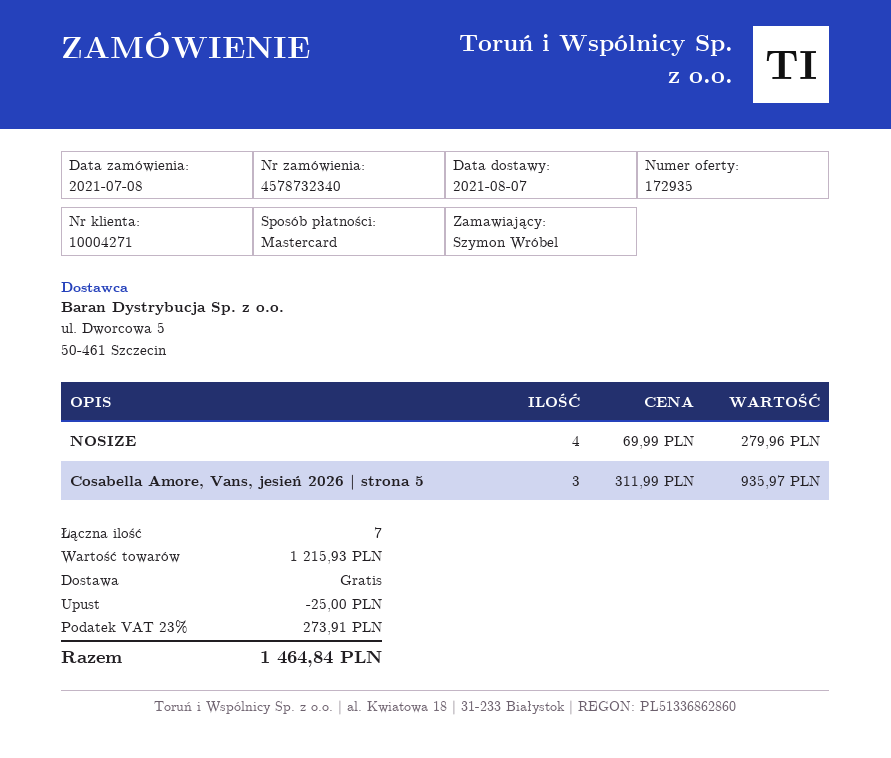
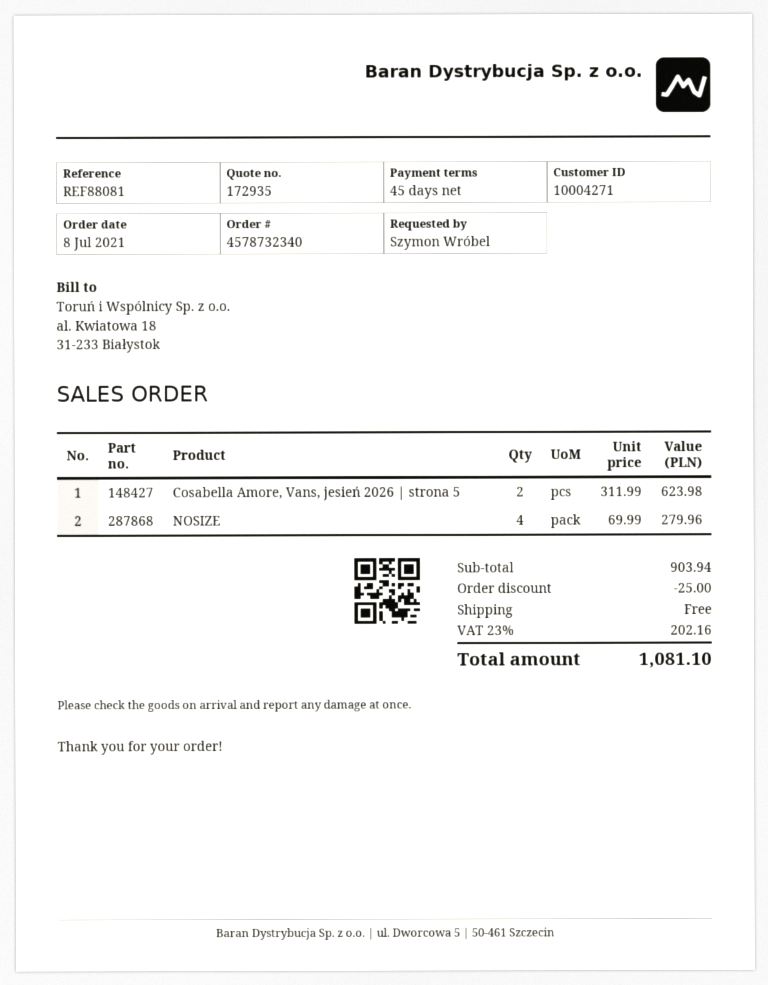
Cosabella Amore, Vans, jesień 2026 | strona 5: 3 x 311.99 = 935.97 -> 2 x 311.99 = 623.98
subtotal: 1215.93 -> 903.94
tax: 23% = 273.91 -> 23% = 202.16
total: 1464.84 -> 1081.10

